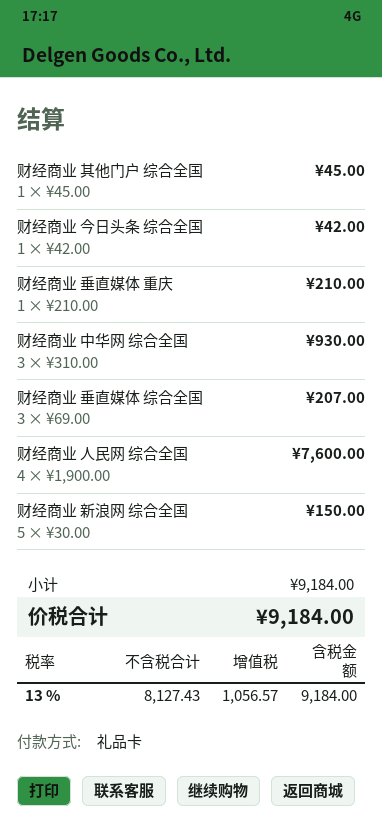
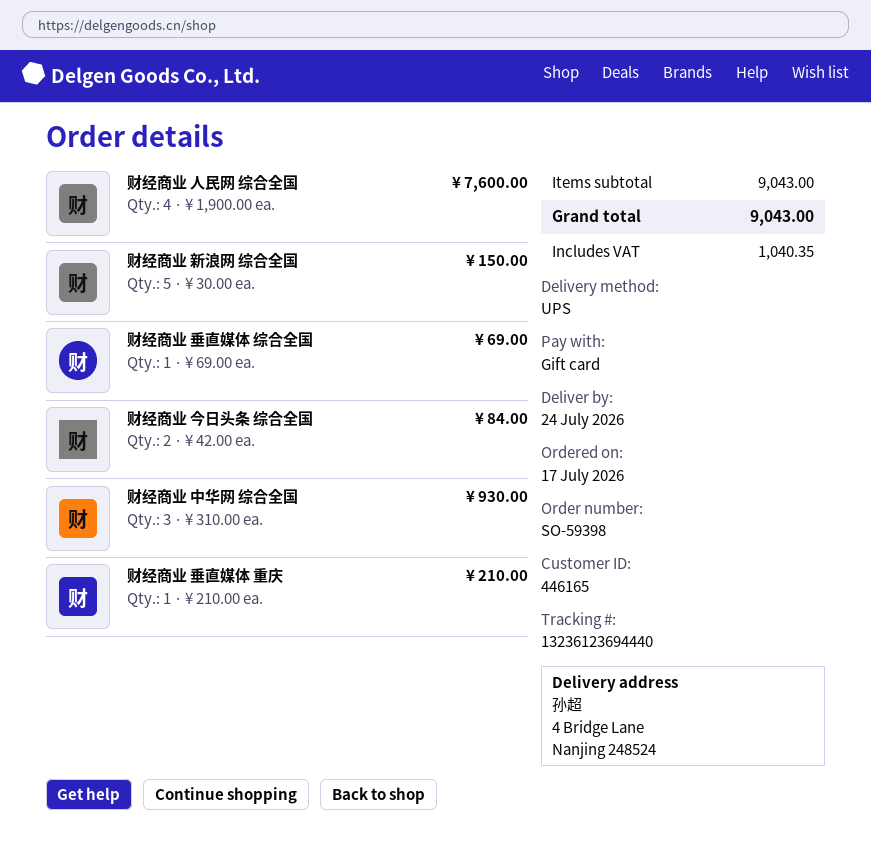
财经商业 其他门户 综合全国: 1 x 45.00 = 45.00 -> none
财经商业 今日头条 综合全国: 1 x 42.00 = 42.00 -> 2 x 42.00 = 84.00
财经商业 垂直媒体 综合全国: 3 x 69.00 = 207.00 -> 1 x 69.00 = 69.00
subtotal: 9184.00 -> 9043.00
tax: 1056.57 -> 1040.35
total: 9184.00 -> 9043.00

